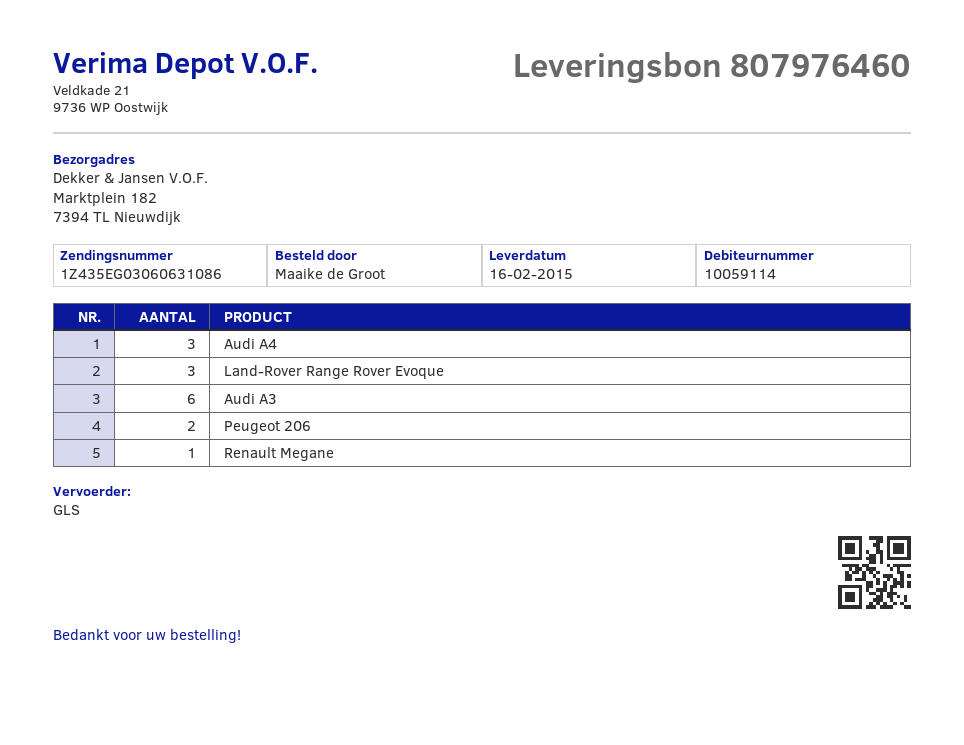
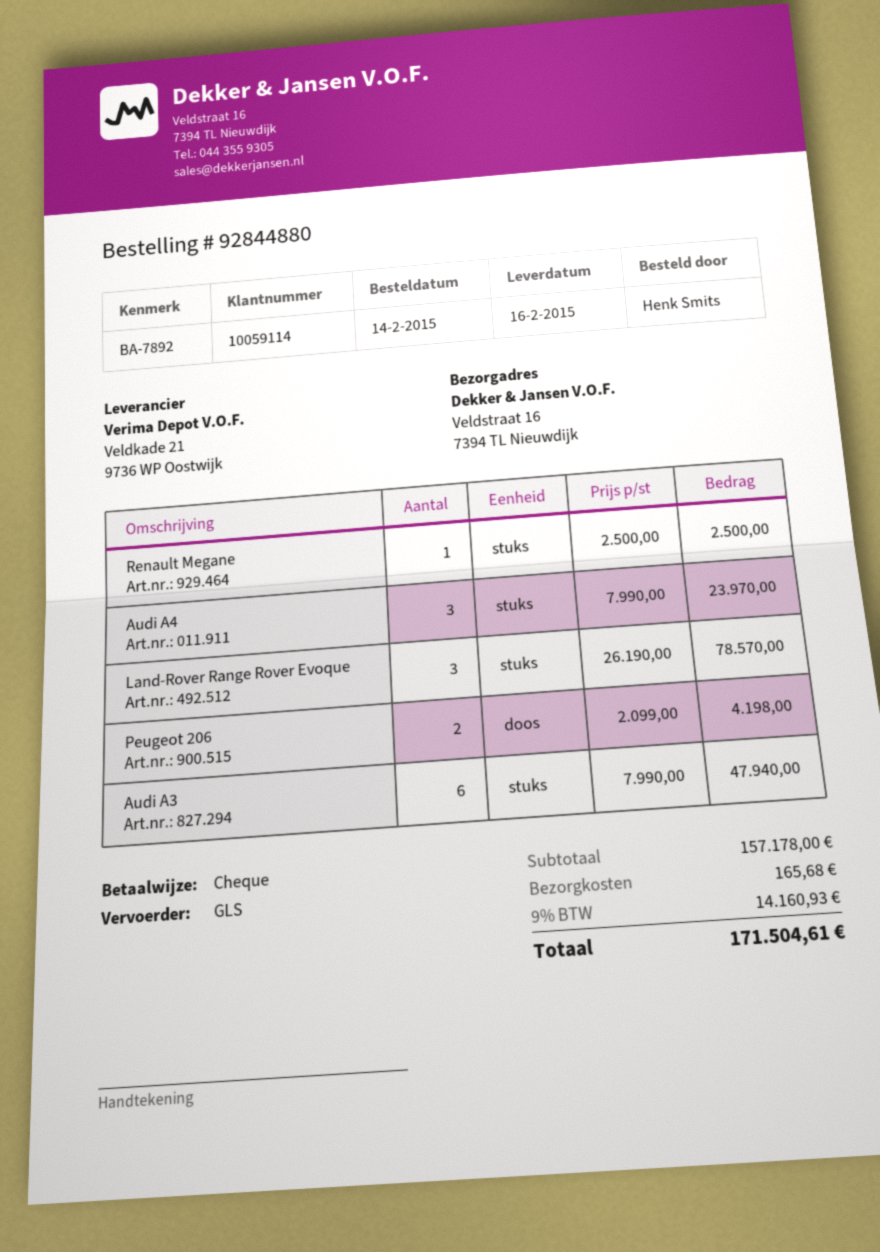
ordered by: Maaike de Groot -> Henk Smits
ship to: Marktplein 182, 7394 TL Nieuwdijk -> Veldstraat 16, 7394 TL Nieuwdijk

